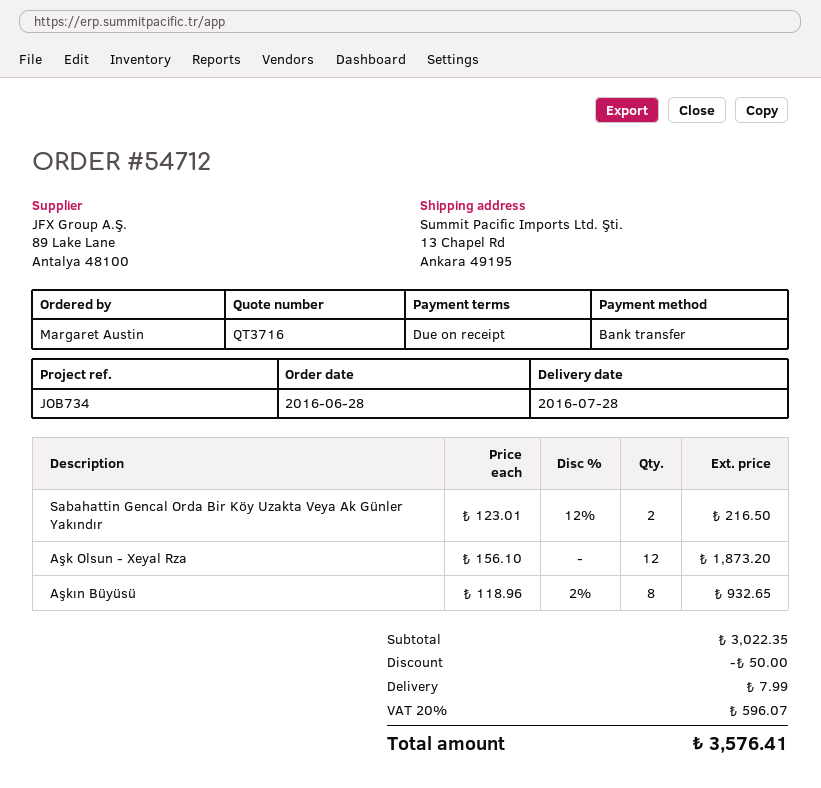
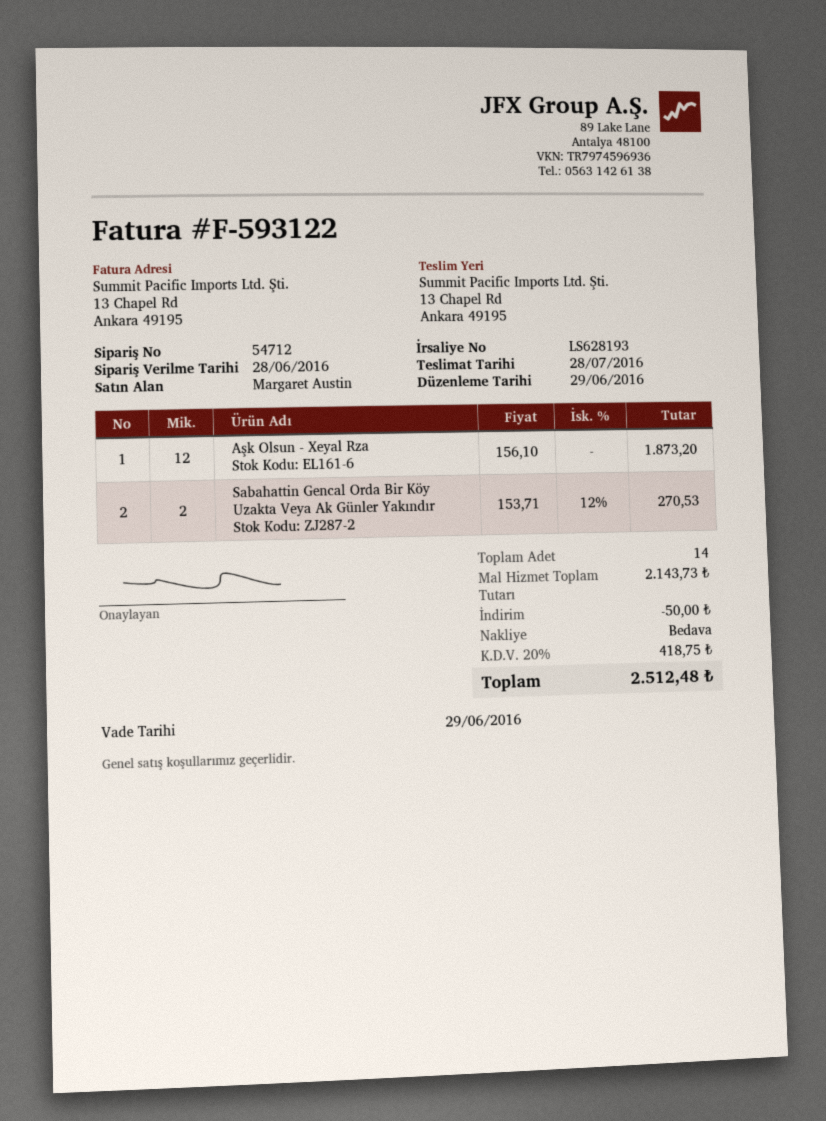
Sabahattin Gencal Orda Bir Köy Uzakta Veya Ak Günler Yakındır: 2 x 123.01 - 12% = 216.50 -> 2 x 153.71 - 12% = 270.53
Aşkın Büyüsü: 8 x 118.96 - 2% = 932.65 -> none
subtotal: 3022.35 -> 2143.73
shipping: 7.99 -> 0.00
tax: 20% = 596.07 -> 20% = 418.75
total: 3576.41 -> 2512.48

